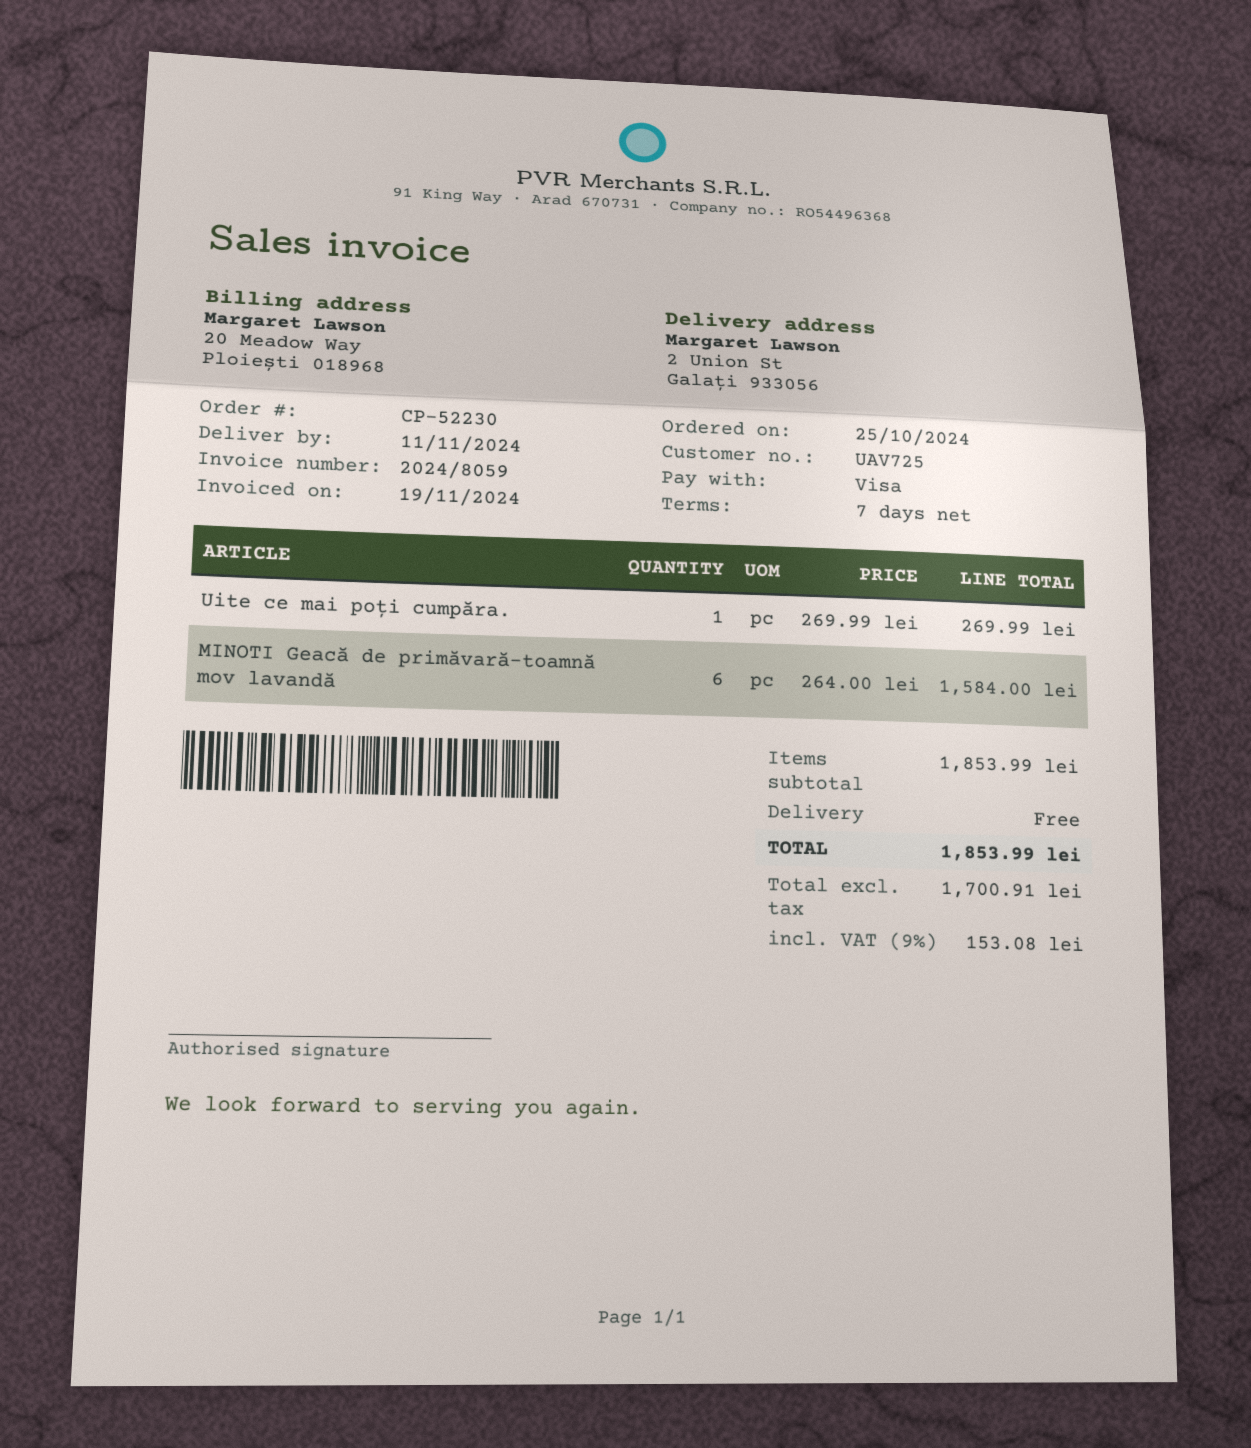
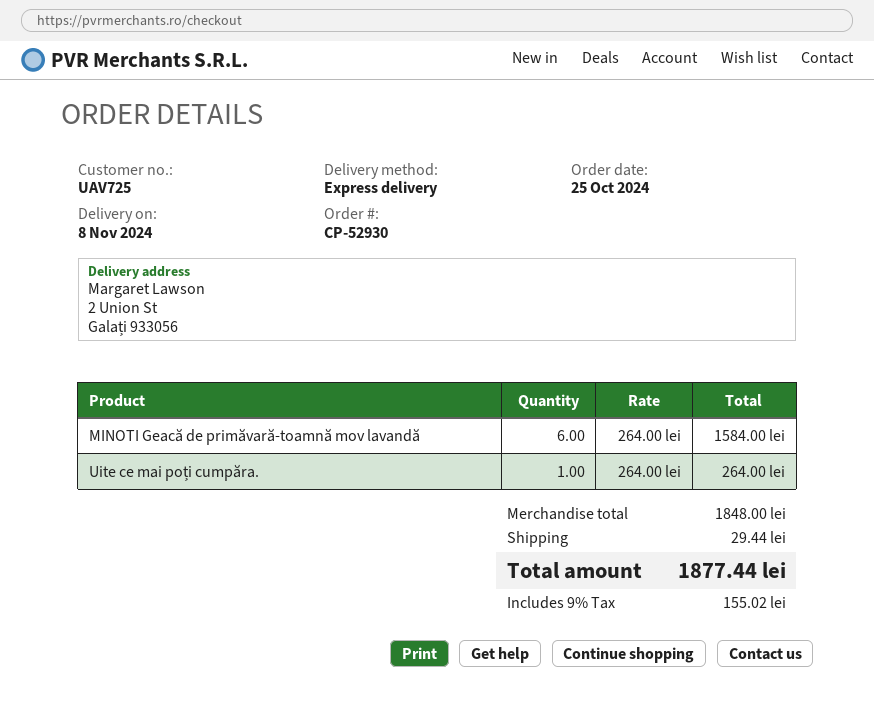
order number: CP-52230 -> CP-52930
delivery date: 2024-11-11 -> 2024-11-08
Uite ce mai poți cumpăra.: 1 x 269.99 = 269.99 -> 1 x 264.00 = 264.00
subtotal: 1853.99 -> 1848.00
shipping: 0.00 -> 29.44
tax: 9% = 153.08 -> 9% = 155.02
total: 1853.99 -> 1877.44

